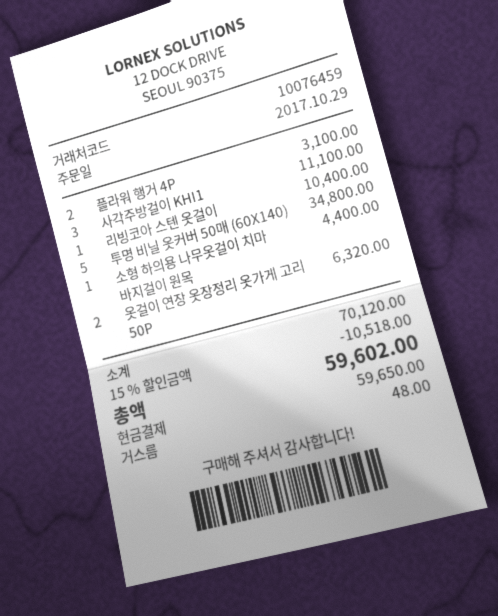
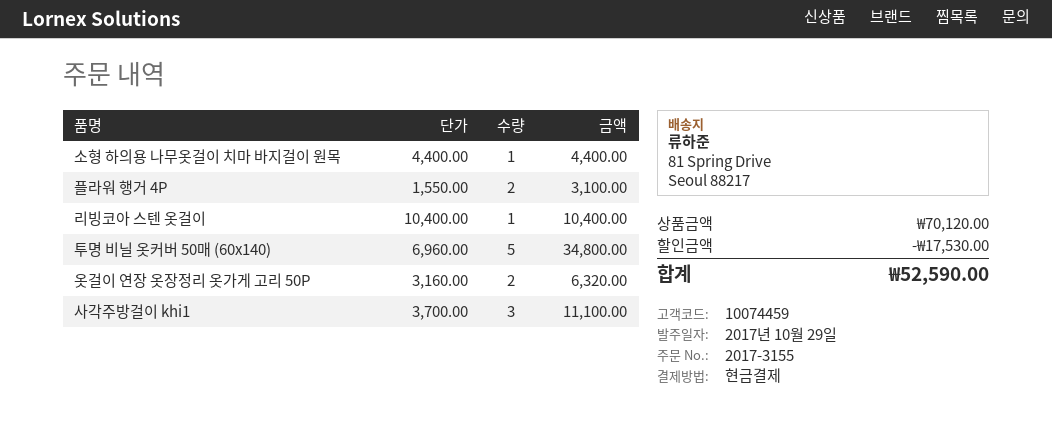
customer number: 10076459 -> 10074459
discount: 10518.00 -> 17530.00
total: 59602.00 -> 52590.00

